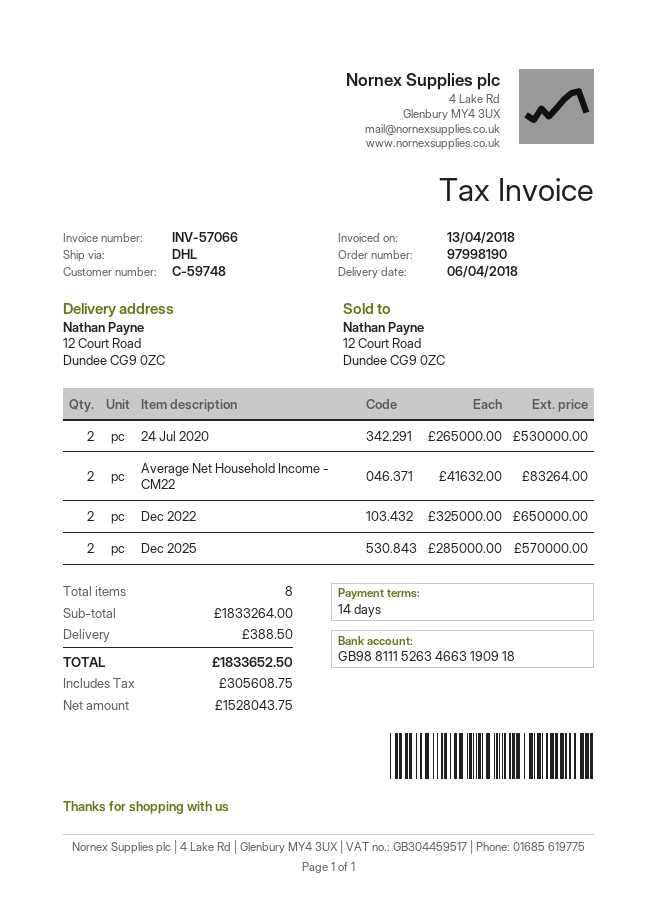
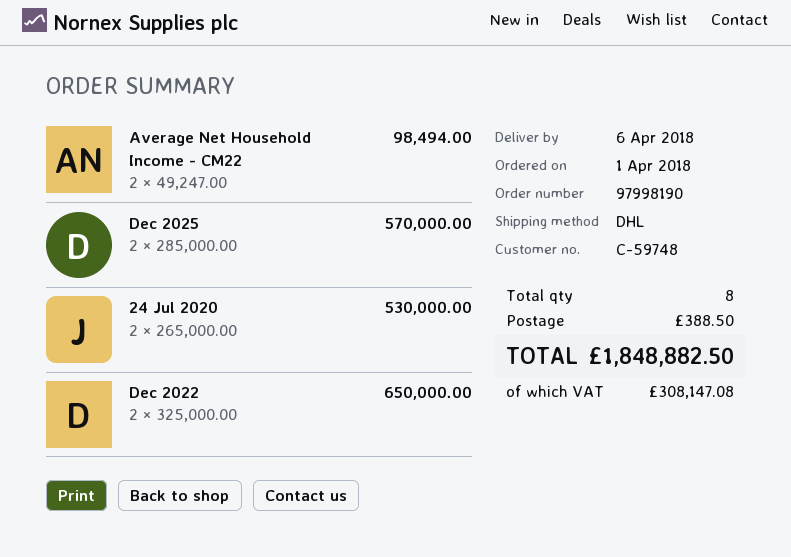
Average Net Household Income - CM22: 2 x 41632.00 = 83264.00 -> 2 x 49247.00 = 98494.00
tax: 305608.75 -> 308147.08
total: 1833652.50 -> 1848882.50

